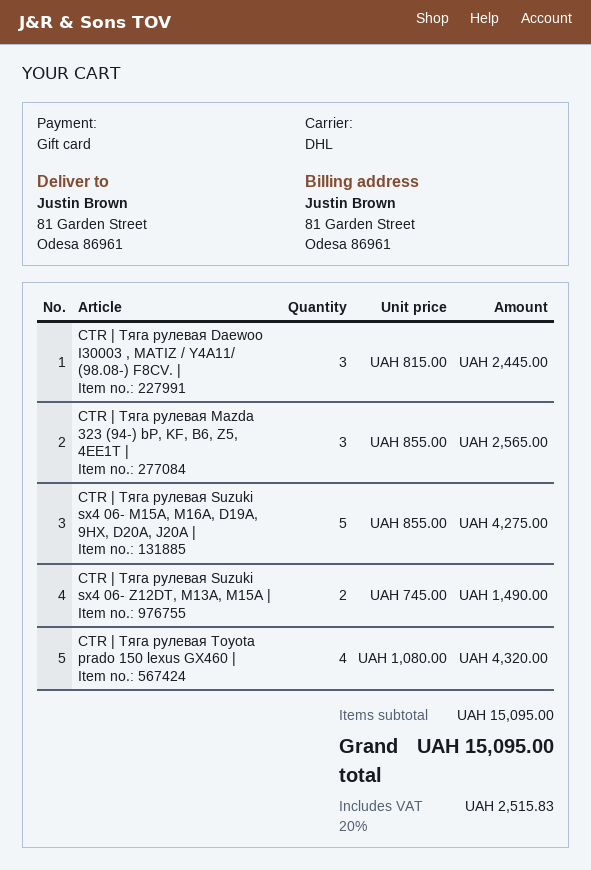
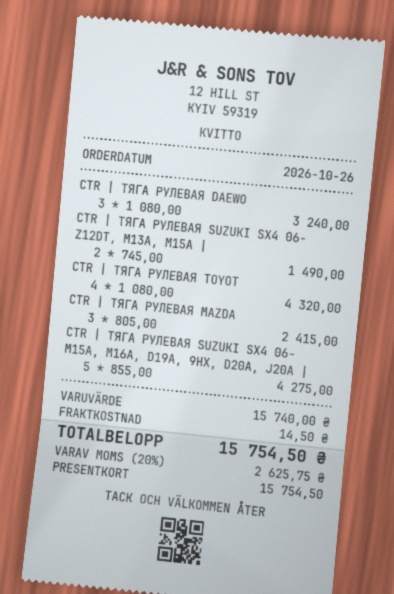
CTR | Тяга рулевая Daewoo I30003 , MATIZ / Y4A11/ (98.08-) F8CV. |: 3 x 815.00 = 2445.00 -> 3 x 1080.00 = 3240.00
CTR | Тяга рулевая Mazda 323 (94-) bP, KF, B6, Z5, 4EE1T |: 3 x 855.00 = 2565.00 -> 3 x 805.00 = 2415.00
subtotal: 15095.00 -> 15740.00
shipping: none -> 14.50
tax: 20% = 2515.83 -> 20% = 2625.75
total: 15095.00 -> 15754.50

